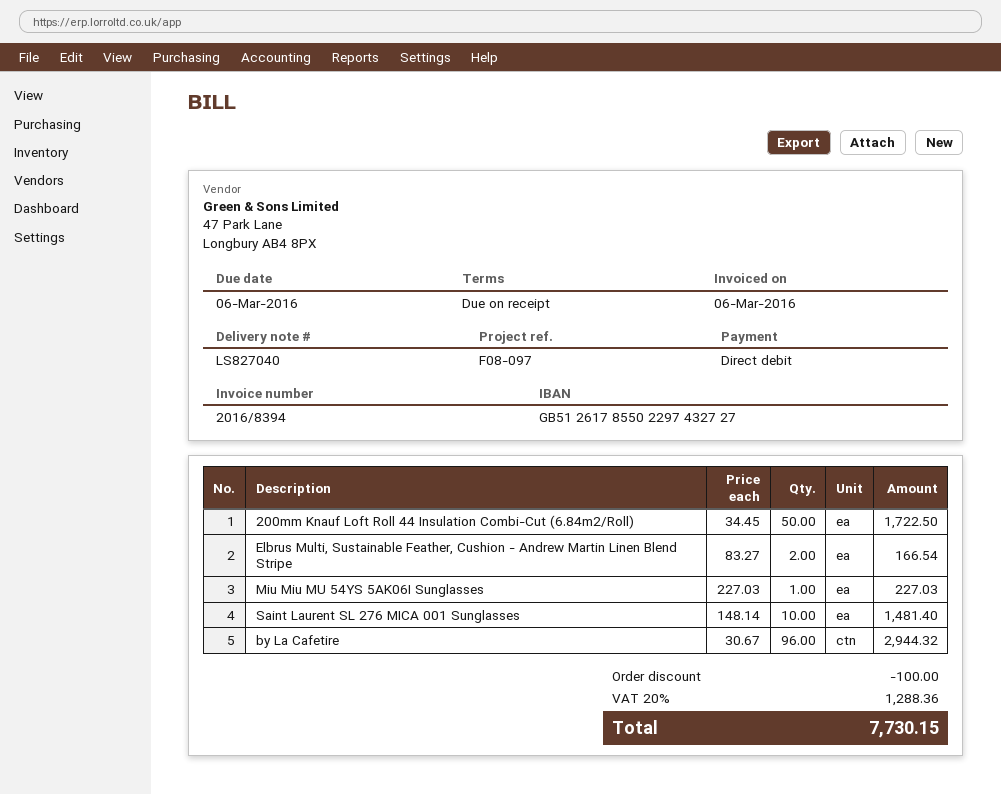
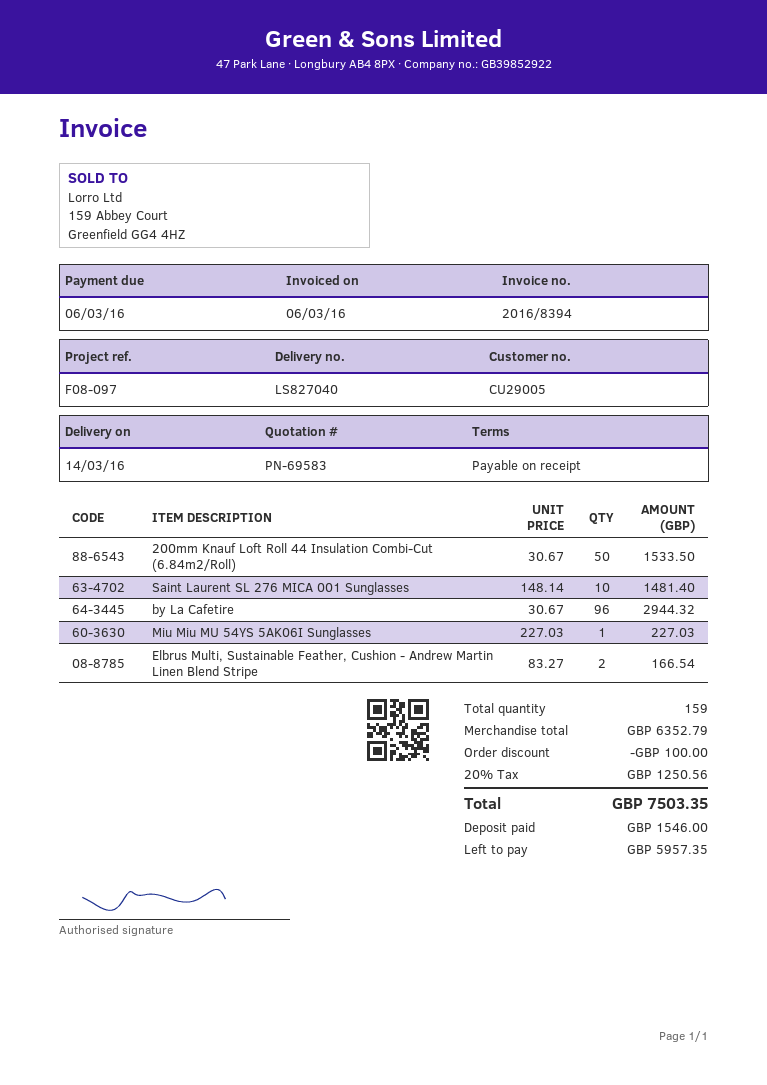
200mm Knauf Loft Roll 44 Insulation Combi-Cut (6.84m2/Roll): 50 x 34.45 = 1722.50 -> 50 x 30.67 = 1533.50
tax: 20% = 1288.36 -> 20% = 1250.56
total: 7730.15 -> 7503.35

